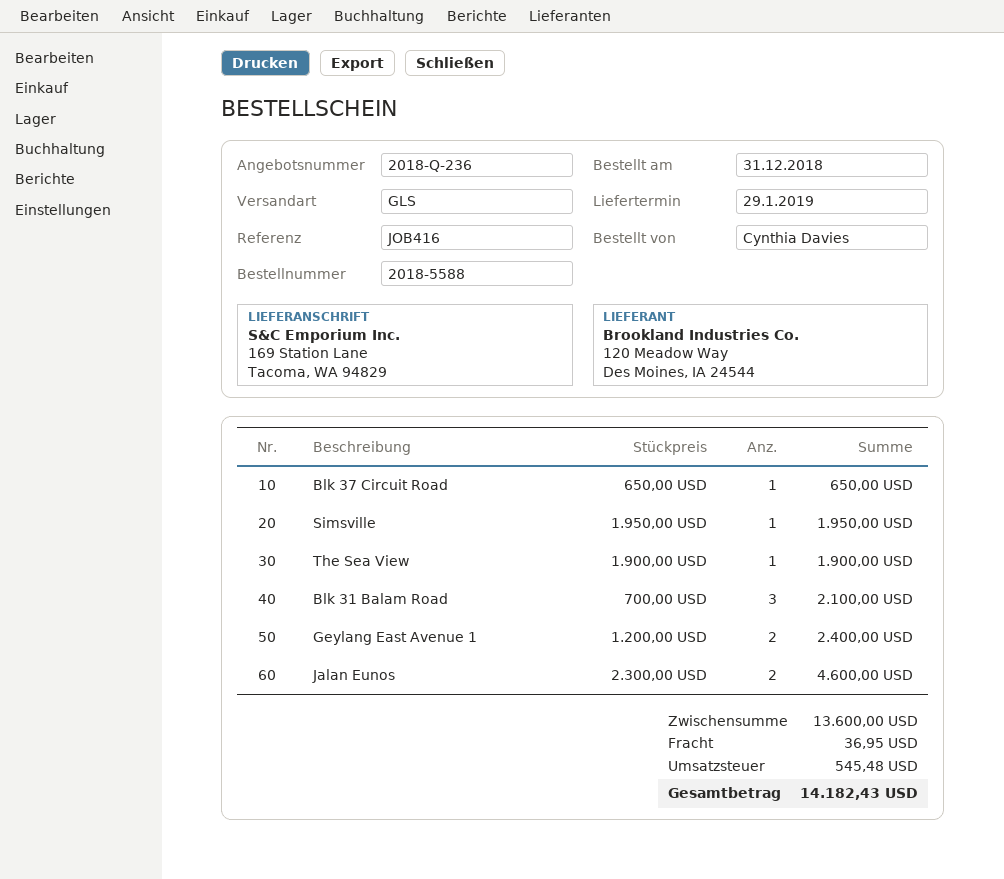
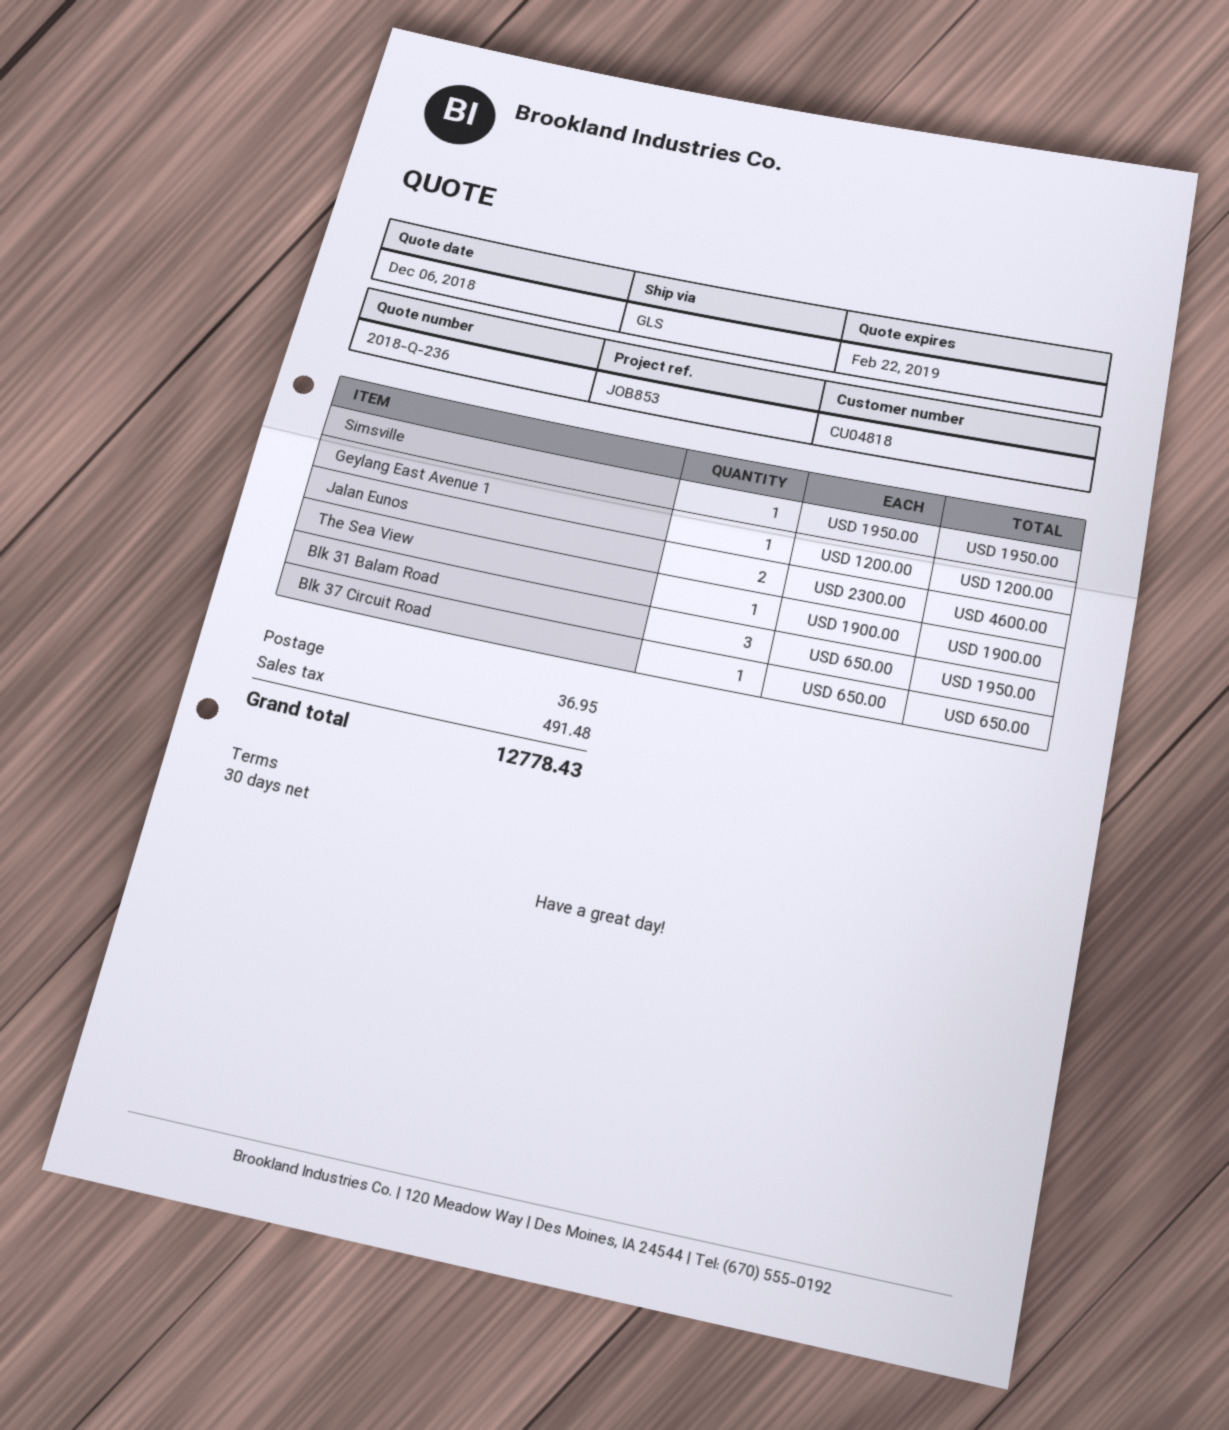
reference: JOB416 -> JOB853
Blk 31 Balam Road: 3 x 700.00 = 2100.00 -> 3 x 650.00 = 1950.00
Geylang East Avenue 1: 2 x 1200.00 = 2400.00 -> 1 x 1200.00 = 1200.00
tax: 545.48 -> 491.48
total: 14182.43 -> 12778.43

